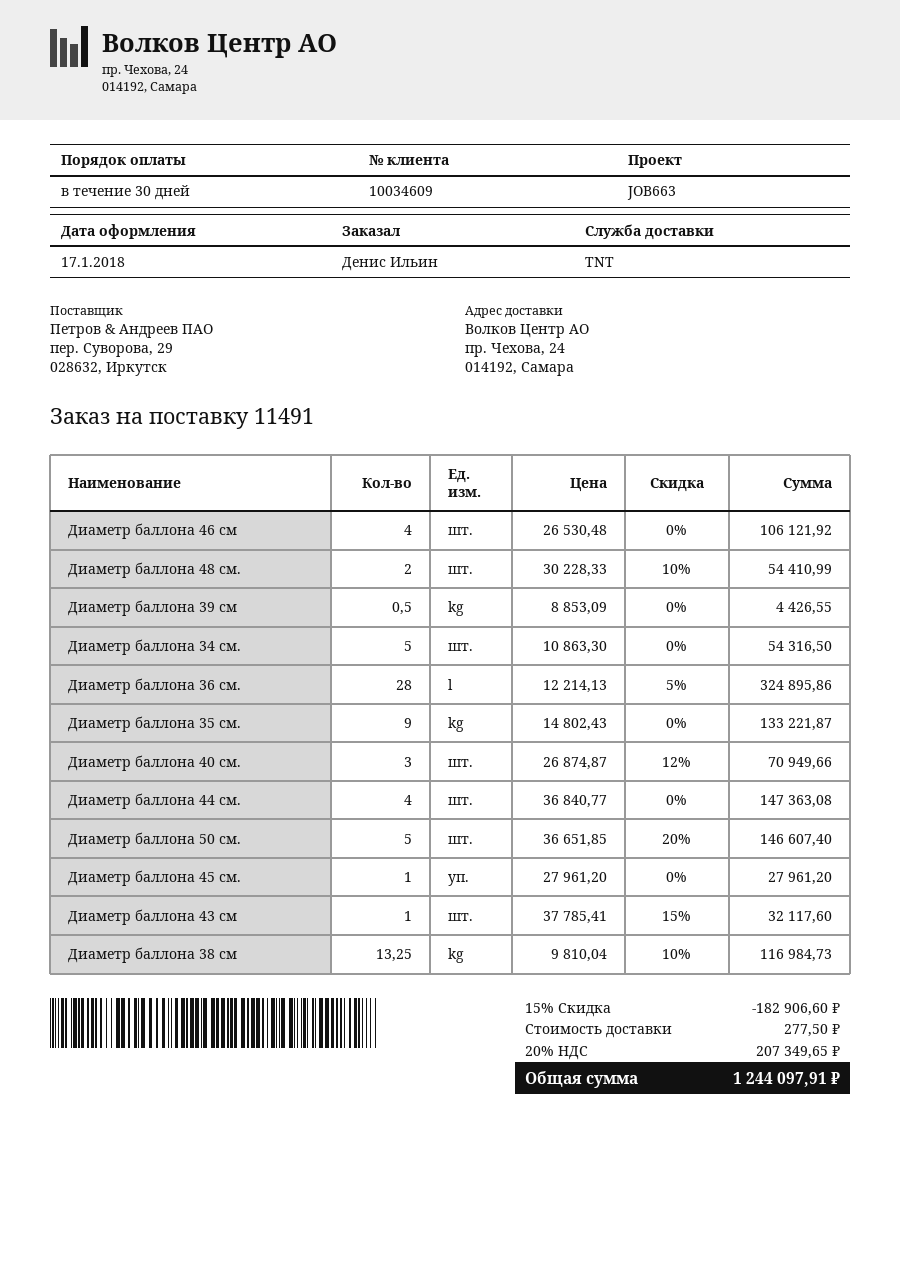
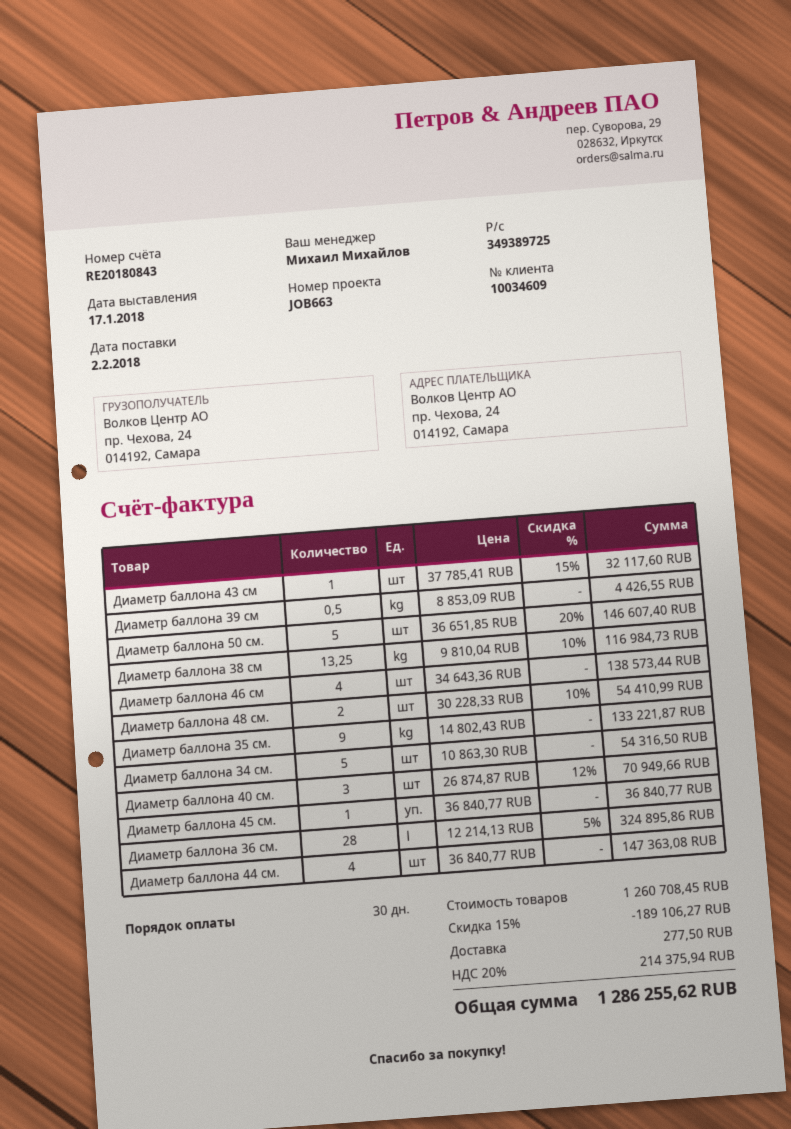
Диаметр баллона 46 см: 4 x 26530.48 = 106121.92 -> 4 x 34643.36 = 138573.44
Диаметр баллона 45 см.: 1 x 27961.20 = 27961.20 -> 1 x 36840.77 = 36840.77
discount: 15% = 182906.60 -> 15% = 189106.27
tax: 20% = 207349.65 -> 20% = 214375.94
total: 1244097.91 -> 1286255.62

